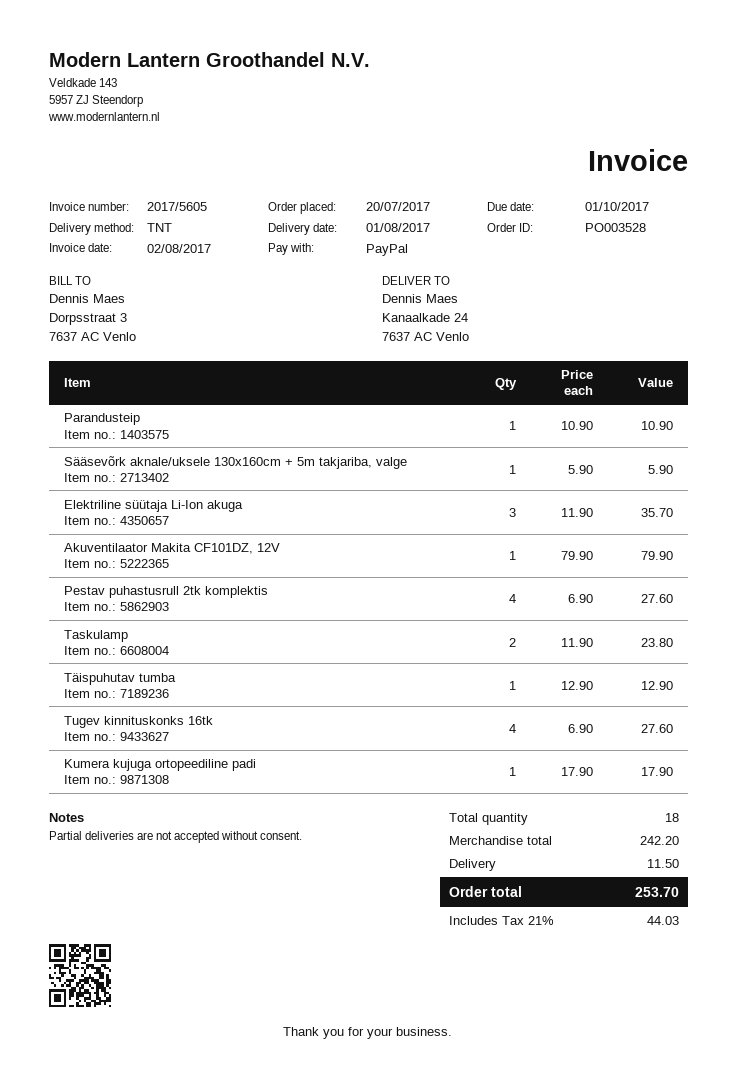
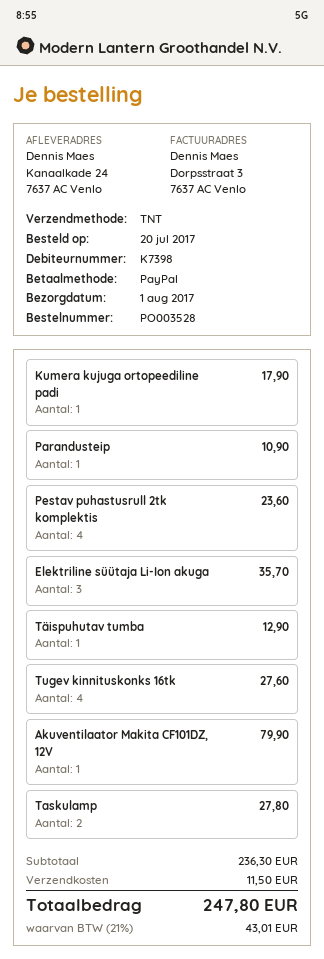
Sääsevõrk aknale/uksele 130x160cm + 5m takjariba, valge: 1 for 5.90 -> none
Pestav puhastusrull 2tk komplektis: 4 for 27.60 -> 4 for 23.60
Taskulamp: 2 for 23.80 -> 2 for 27.80
subtotal: 242.20 -> 236.30
tax: 21% = 44.03 -> 21% = 43.01
total: 253.70 -> 247.80

